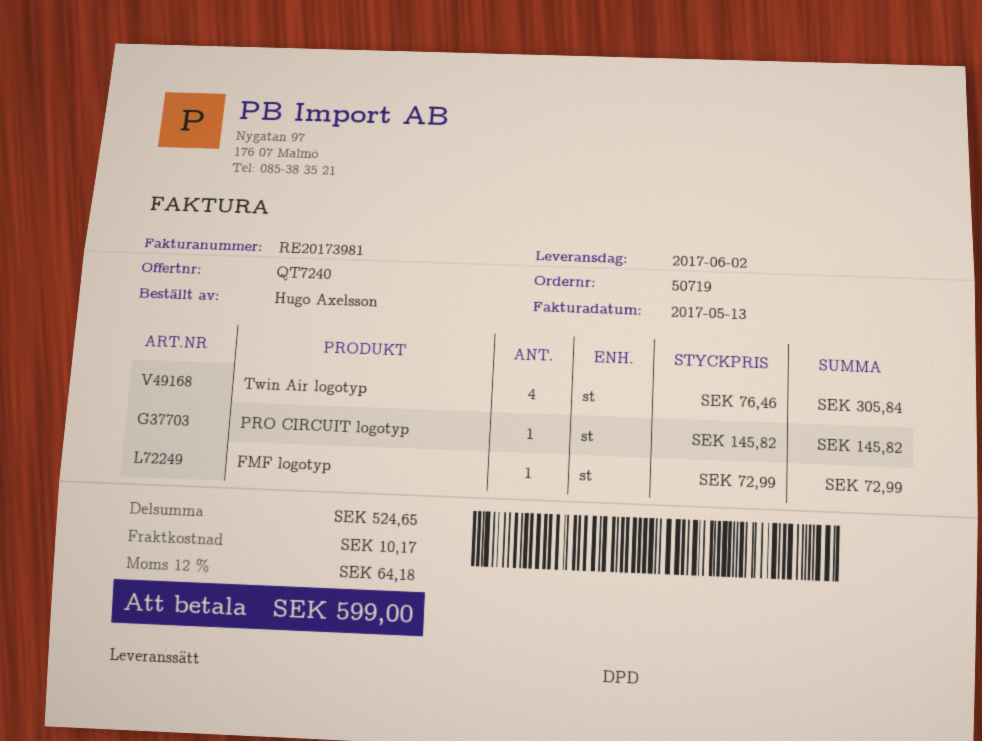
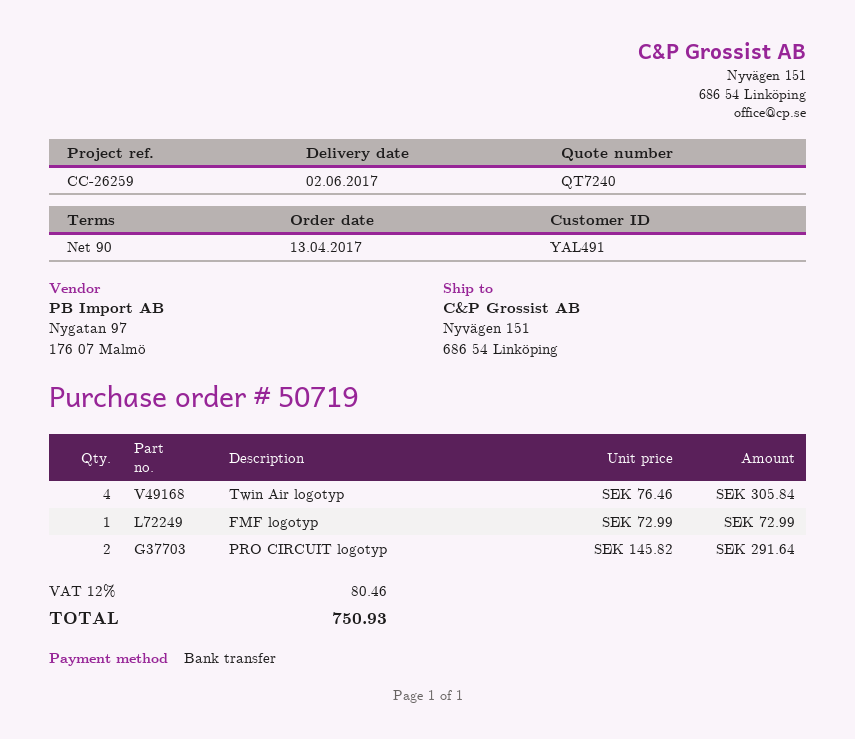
PRO CIRCUIT logotyp: 1 x 145.82 = 145.82 -> 2 x 145.82 = 291.64
shipping: 10.17 -> none
tax: 12% = 64.18 -> 12% = 80.46
total: 599.00 -> 750.93

